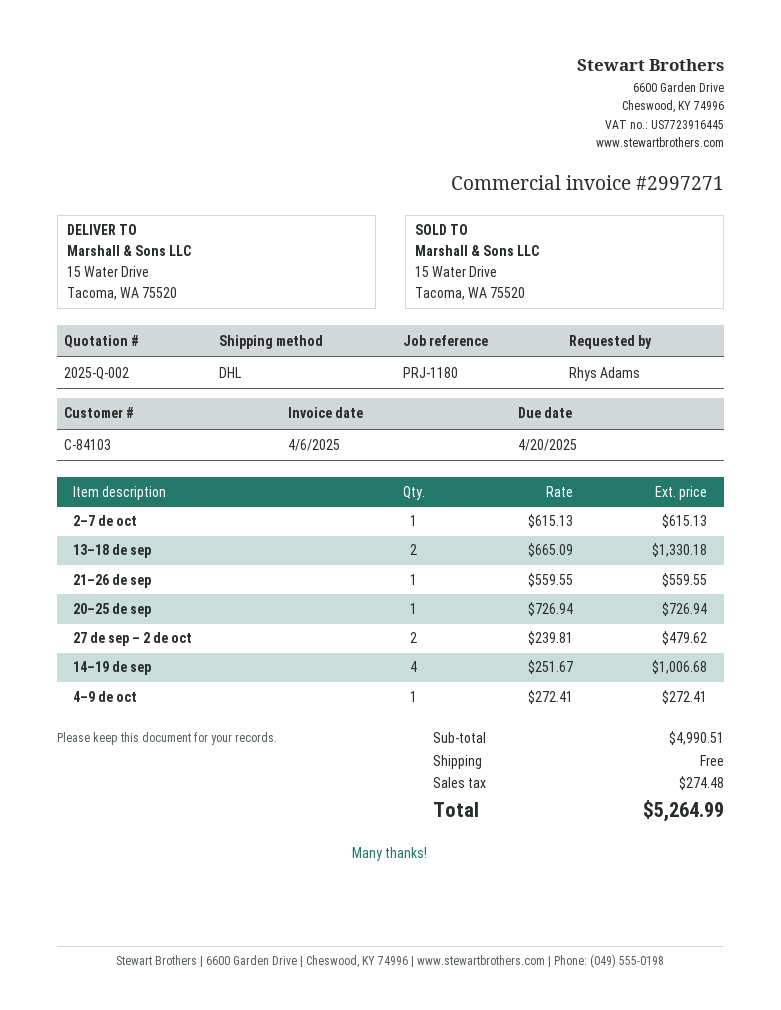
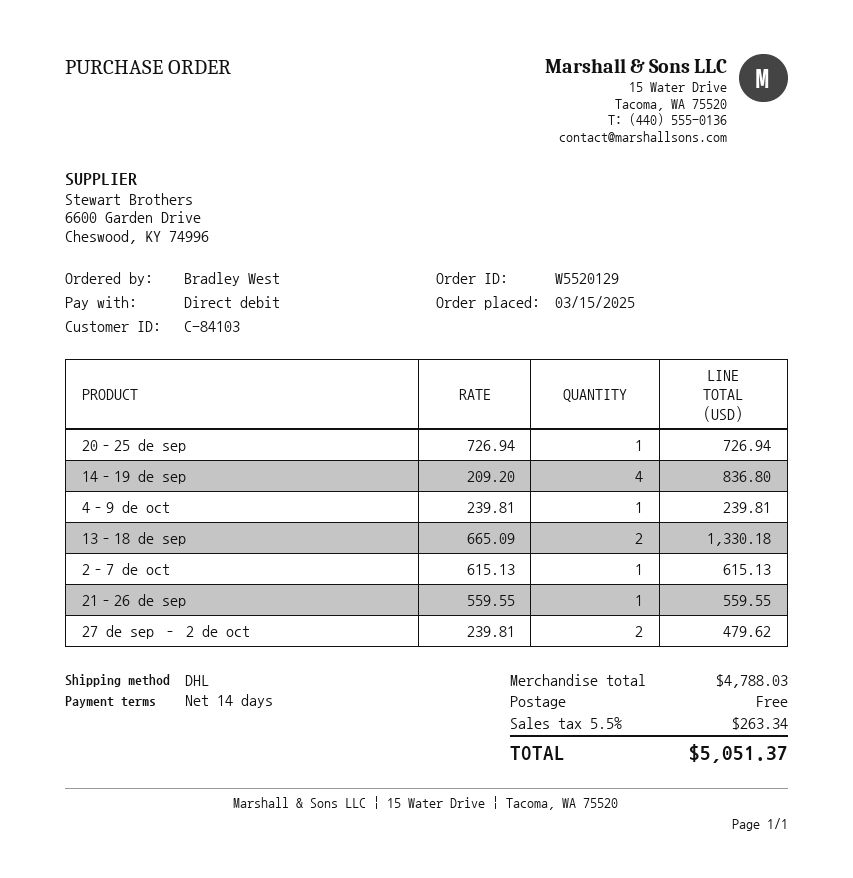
ordered by: Rhys Adams -> Bradley West
14–19 de sep: 4 x 251.67 = 1006.68 -> 4 x 209.20 = 836.80
4–9 de oct: 1 x 272.41 = 272.41 -> 1 x 239.81 = 239.81
subtotal: 4990.51 -> 4788.03
tax: 274.48 -> 263.34
total: 5264.99 -> 5051.37

